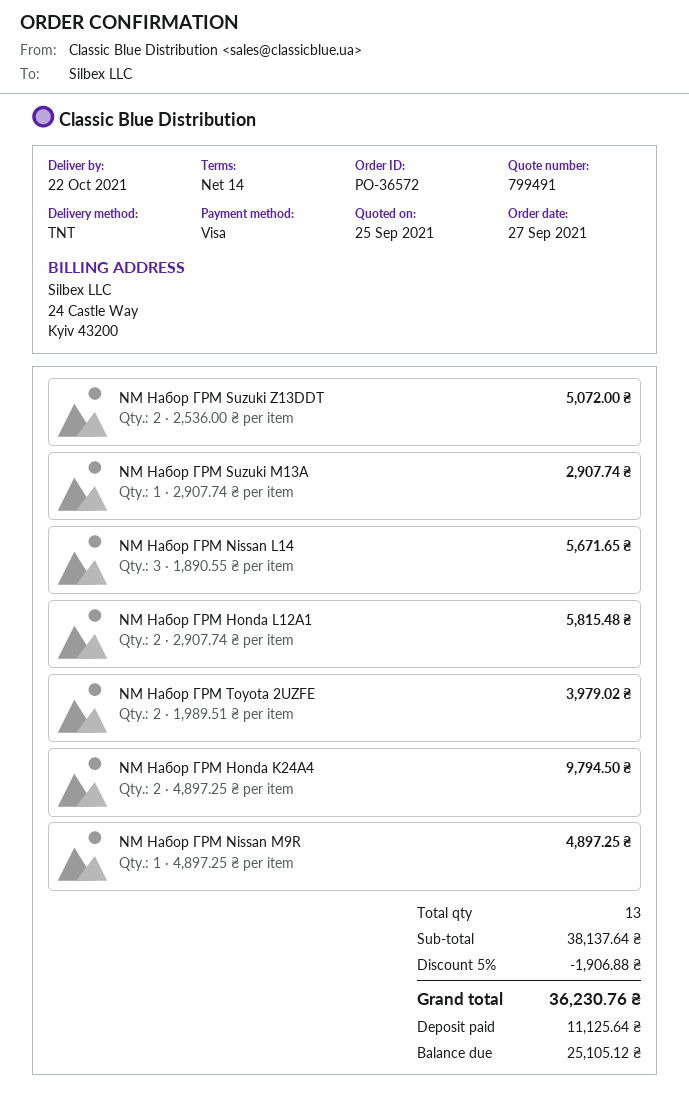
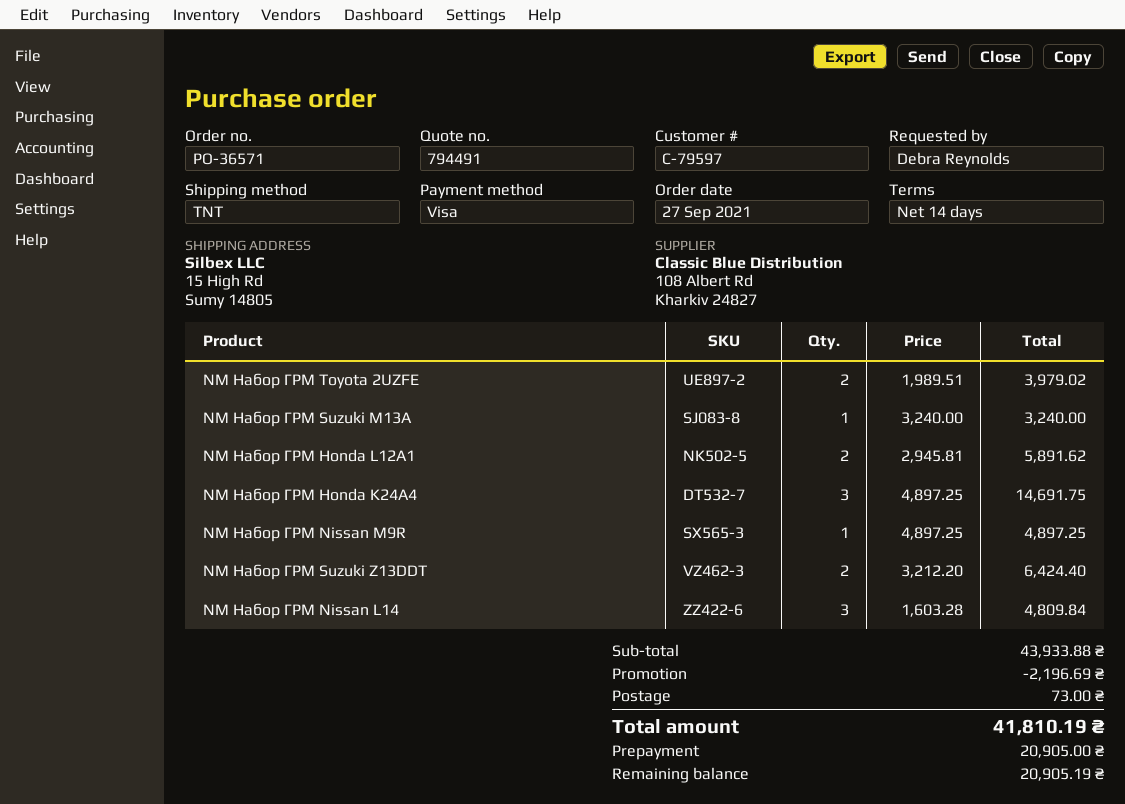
quote number: 799491 -> 794491
order number: PO-36572 -> PO-36571
NM Набор ГРМ Suzuki Z13DDT: 2 x 2536.00 = 5072.00 -> 2 x 3212.20 = 6424.40
NM Набор ГРМ Suzuki M13A: 1 x 2907.74 = 2907.74 -> 1 x 3240.00 = 3240.00
NM Набор ГРМ Nissan L14: 3 x 1890.55 = 5671.65 -> 3 x 1603.28 = 4809.84
NM Набор ГРМ Honda L12A1: 2 x 2907.74 = 5815.48 -> 2 x 2945.81 = 5891.62
NM Набор ГРМ Honda K24A4: 2 x 4897.25 = 9794.50 -> 3 x 4897.25 = 14691.75
subtotal: 38137.64 -> 43933.88
discount: 1906.88 -> 2196.69
shipping: none -> 73.00
total: 36230.76 -> 41810.19
deposit: 11125.64 -> 20905.00
balance: 25105.12 -> 20905.19

